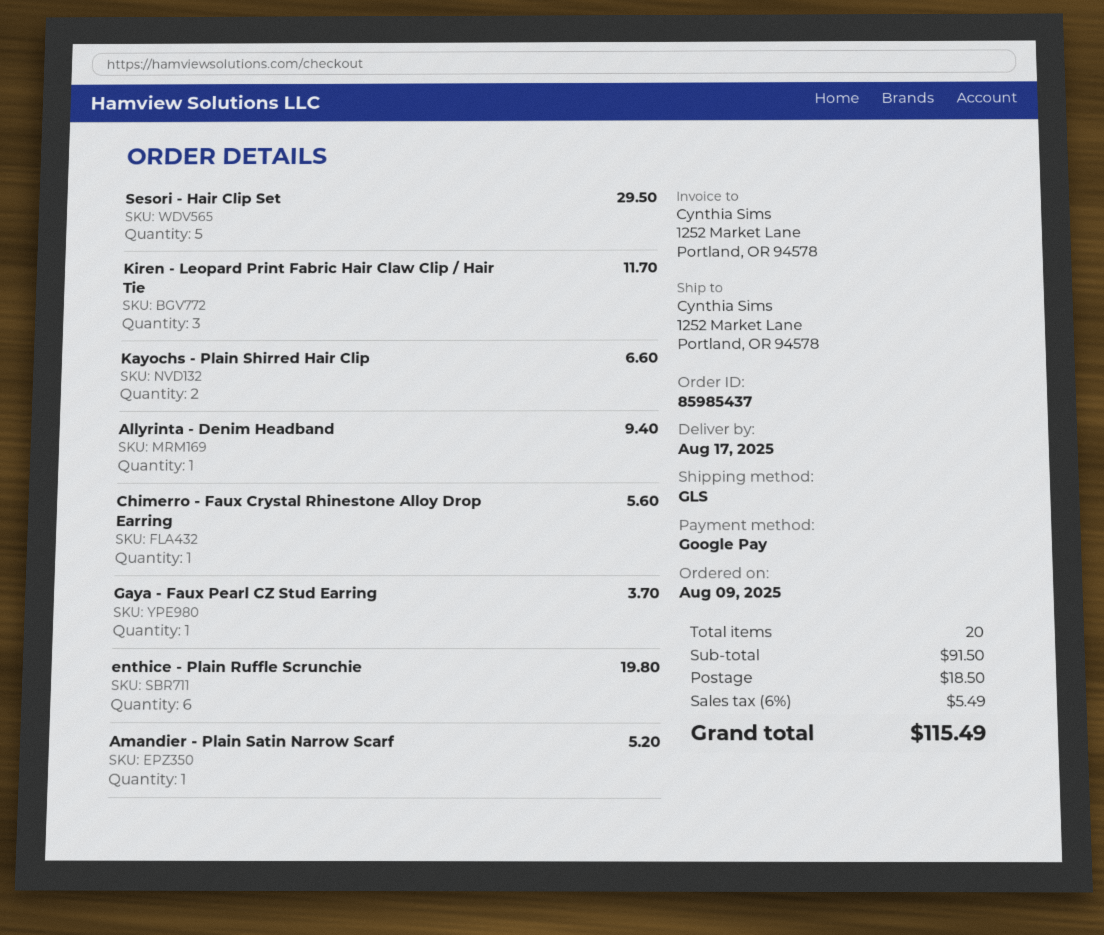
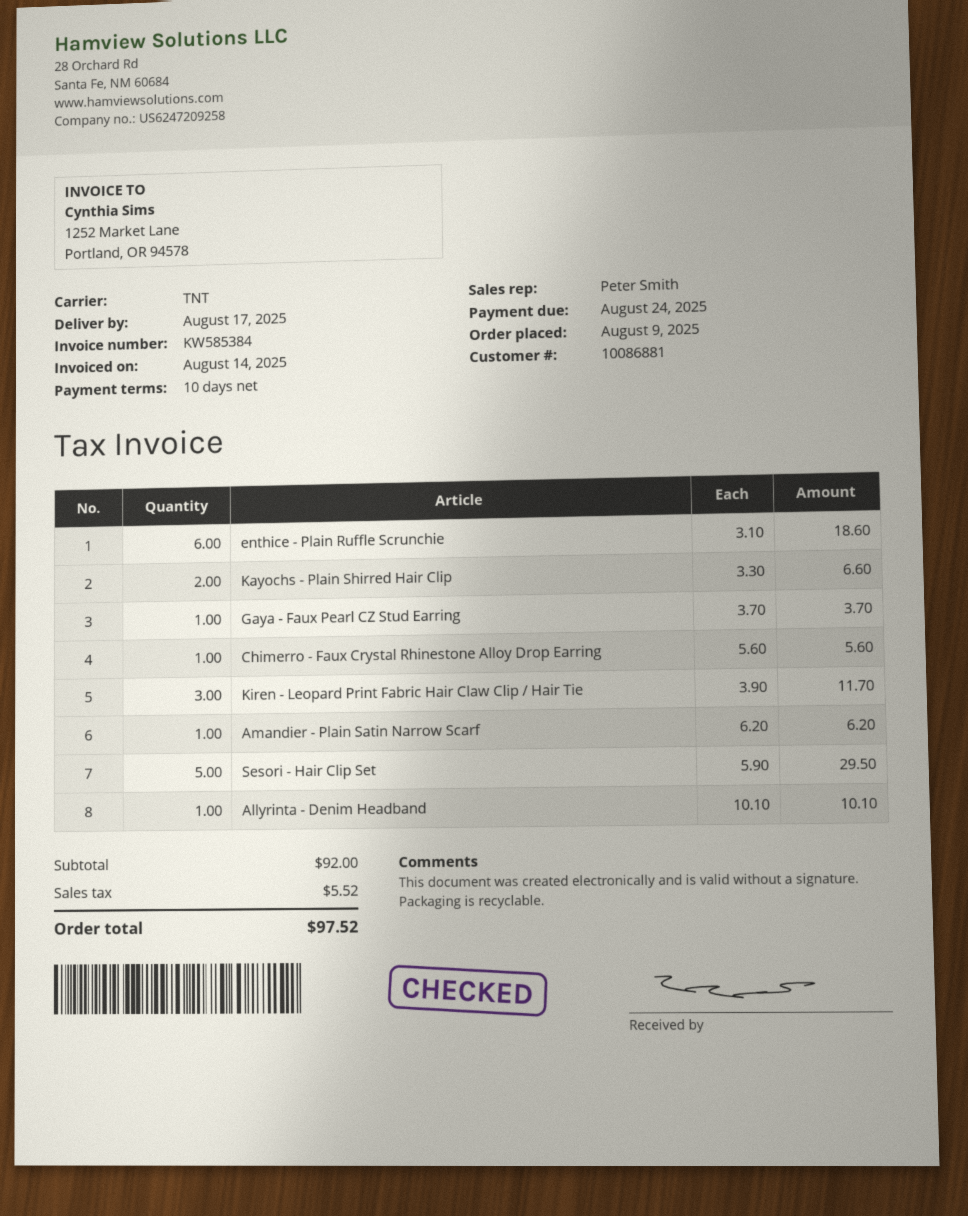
shipping method: GLS -> TNT
Allyrinta - Denim Headband: 1 for 9.40 -> 1 for 10.10
enthice - Plain Ruffle Scrunchie: 6 for 19.80 -> 6 for 18.60
Amandier - Plain Satin Narrow Scarf: 1 for 5.20 -> 1 for 6.20
subtotal: 91.50 -> 92.00
shipping: 18.50 -> none
tax: 5.49 -> 5.52
total: 115.49 -> 97.52

